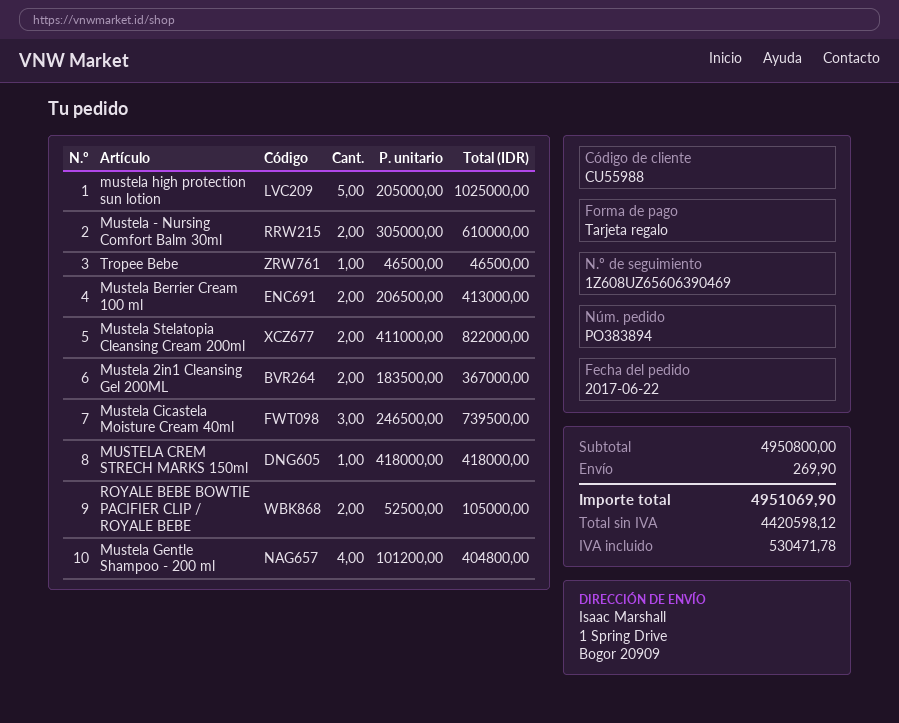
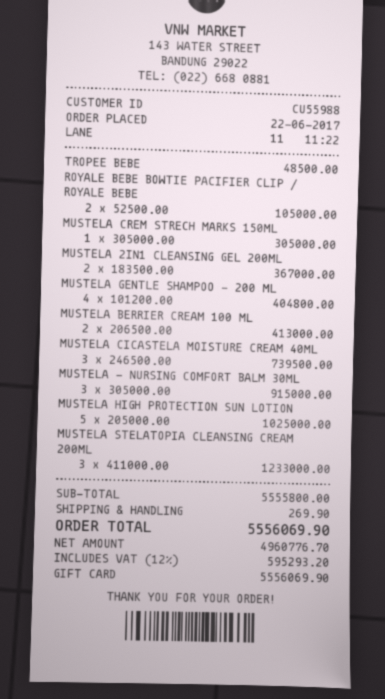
Mustela - Nursing Comfort Balm 30ml: 2 x 305000.00 = 610000.00 -> 3 x 305000.00 = 915000.00
Tropee Bebe: 1 x 46500.00 = 46500.00 -> 1 x 48500.00 = 48500.00
Mustela Stelatopia Cleansing Cream 200ml: 2 x 411000.00 = 822000.00 -> 3 x 411000.00 = 1233000.00
MUSTELA CREM STRECH MARKS 150ml: 1 x 418000.00 = 418000.00 -> 1 x 305000.00 = 305000.00
subtotal: 4950800.00 -> 5555800.00
net: 4420598.12 -> 4960776.70
tax: 530471.78 -> 595293.20
total: 4951069.90 -> 5556069.90

